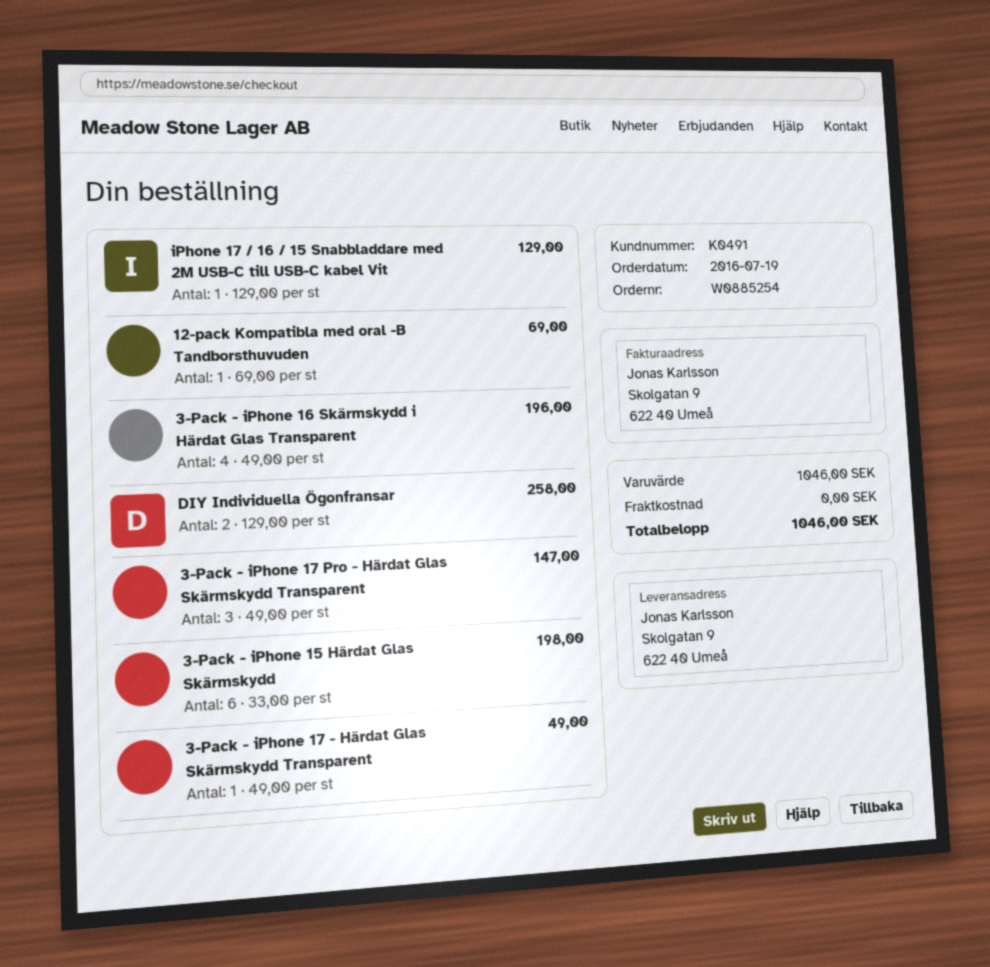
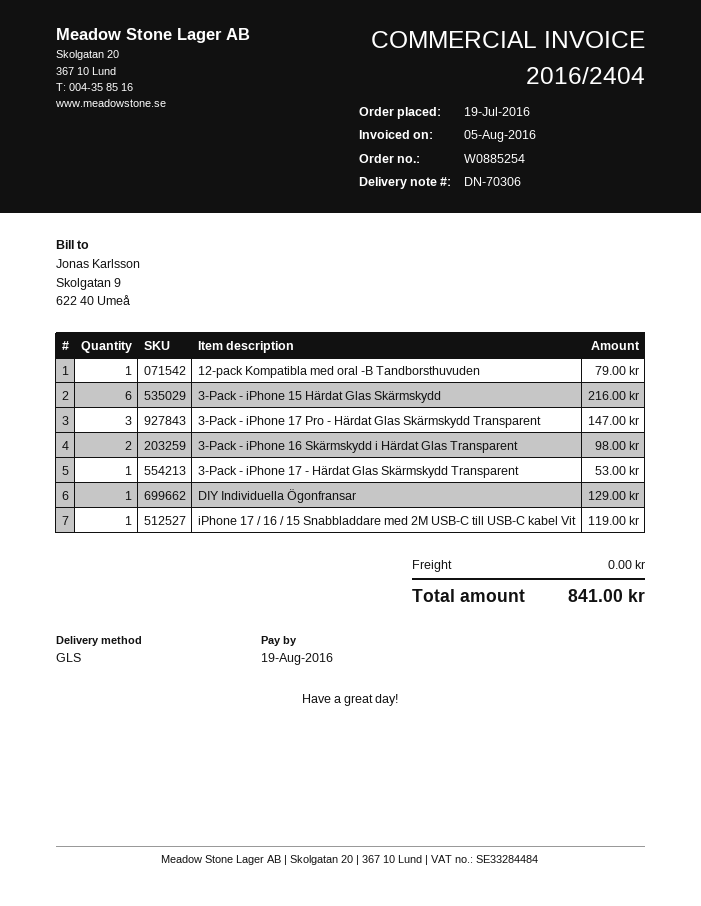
iPhone 17 / 16 / 15 Snabbladdare med 2M USB-C till USB-C kabel Vit: 1 for 129.00 -> 1 for 119.00
12-pack Kompatibla med oral -B Tandborsthuvuden: 1 for 69.00 -> 1 for 79.00
3-Pack - iPhone 16 Skärmskydd i Härdat Glas Transparent: 4 for 196.00 -> 2 for 98.00
DIY Individuella Ögonfransar: 2 for 258.00 -> 1 for 129.00
3-Pack - iPhone 15 Härdat Glas Skärmskydd: 6 for 198.00 -> 6 for 216.00
3-Pack - iPhone 17 - Härdat Glas Skärmskydd Transparent: 1 for 49.00 -> 1 for 53.00
total: 1046.00 -> 841.00

